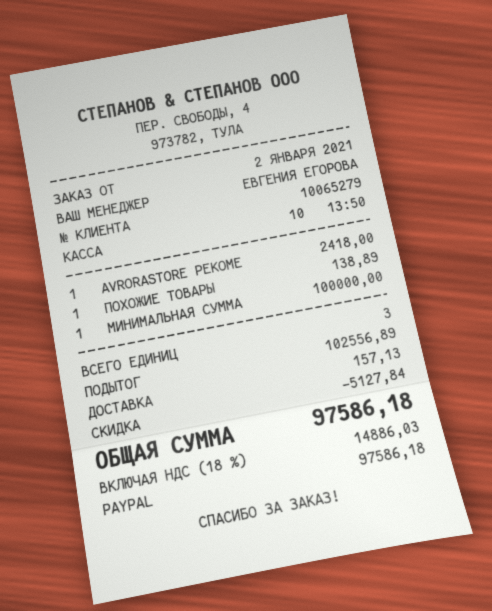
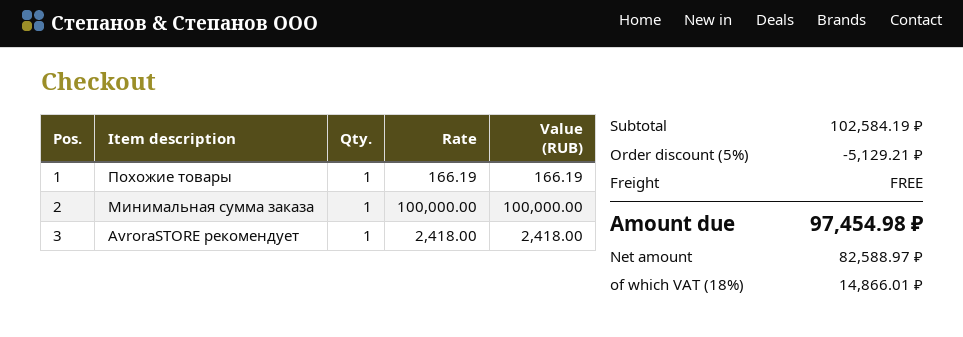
ПОХОЖИЕ ТОВАРЫ: 1 x 138.89 = 138.89 -> 1 x 166.19 = 166.19
subtotal: 102556.89 -> 102584.19
discount: 5127.84 -> 5129.21
shipping: 157.13 -> 0.00
tax: 18% = 14886.03 -> 18% = 14866.01
total: 97586.18 -> 97454.98

